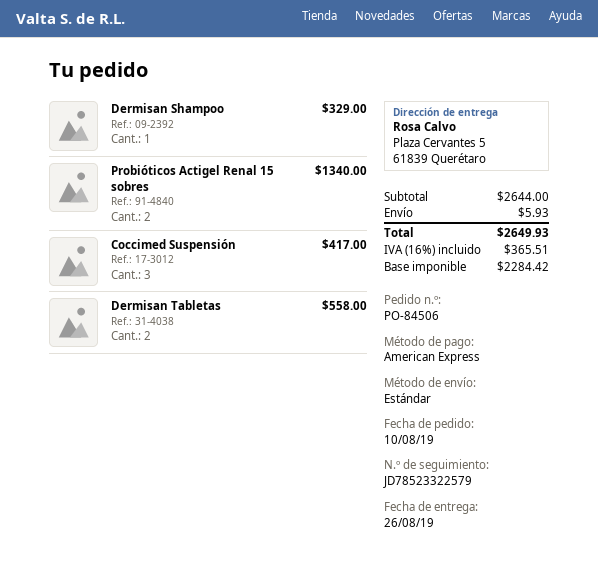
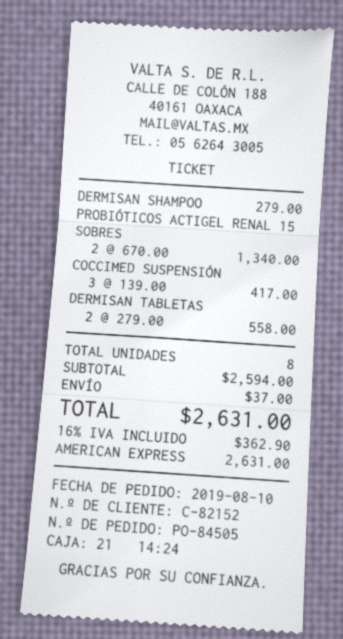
order number: PO-84506 -> PO-84505
Dermisan Shampoo: 1 for 329.00 -> 1 for 279.00
subtotal: 2644.00 -> 2594.00
shipping: 5.93 -> 37.00
tax: 16% = 365.51 -> 16% = 362.90
total: 2649.93 -> 2631.00

